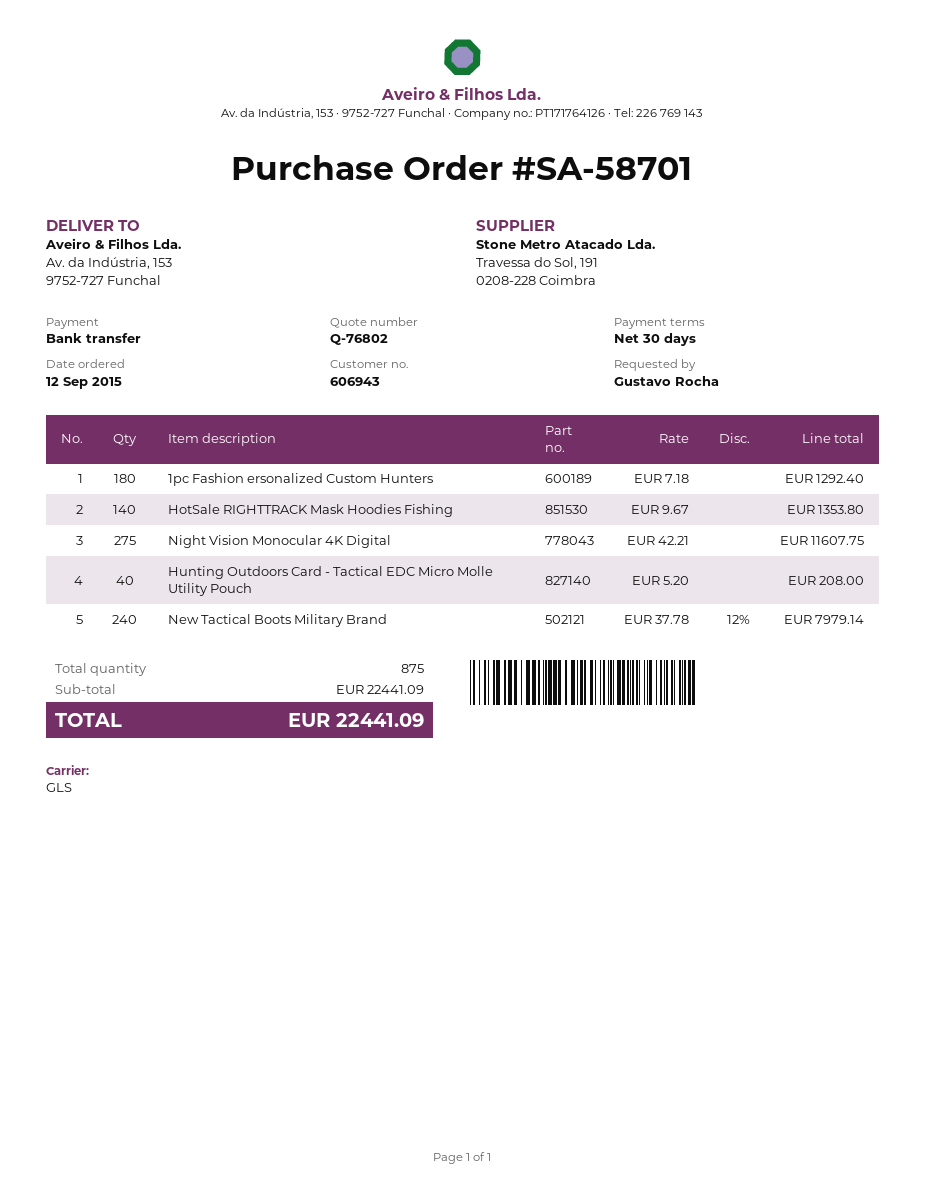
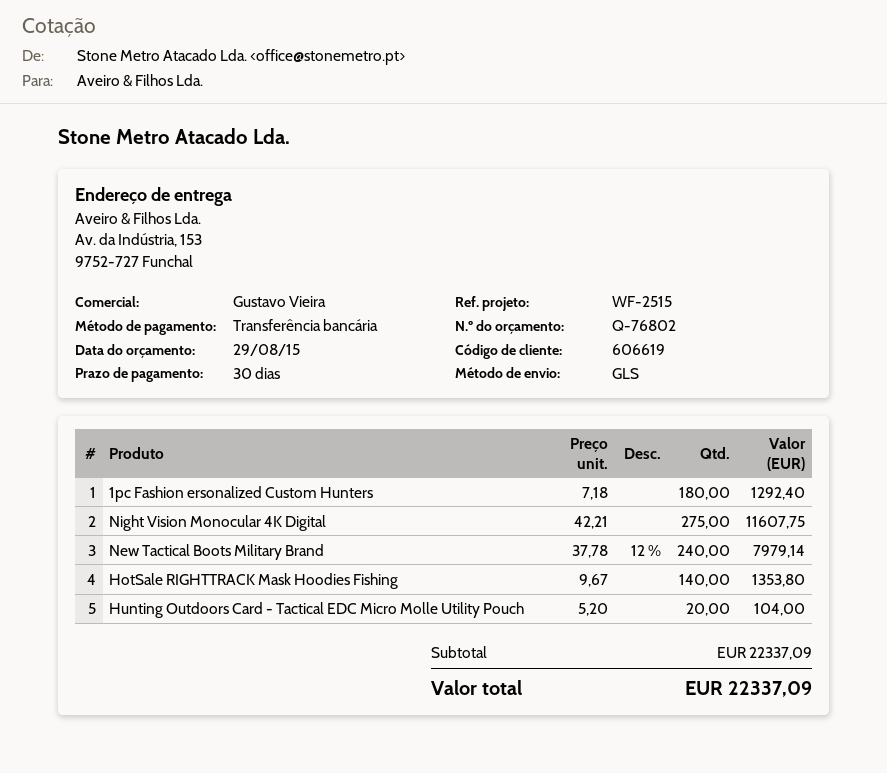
customer number: 606943 -> 606619
Hunting Outdoors Card - Tactical EDC Micro Molle Utility Pouch: 40 x 5.20 = 208.00 -> 20 x 5.20 = 104.00
subtotal: 22441.09 -> 22337.09
total: 22441.09 -> 22337.09

